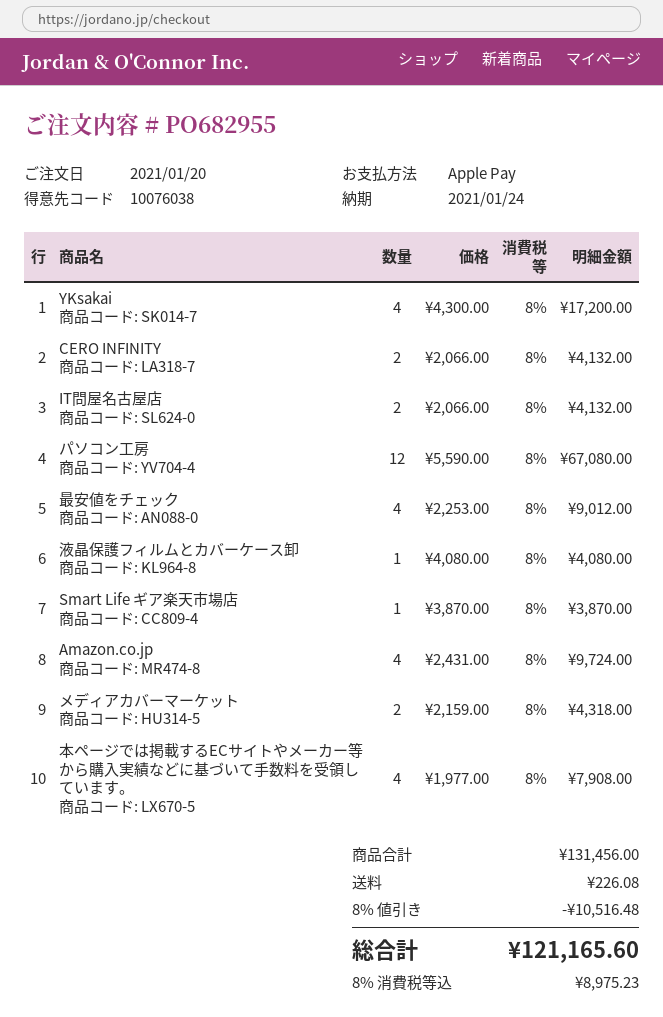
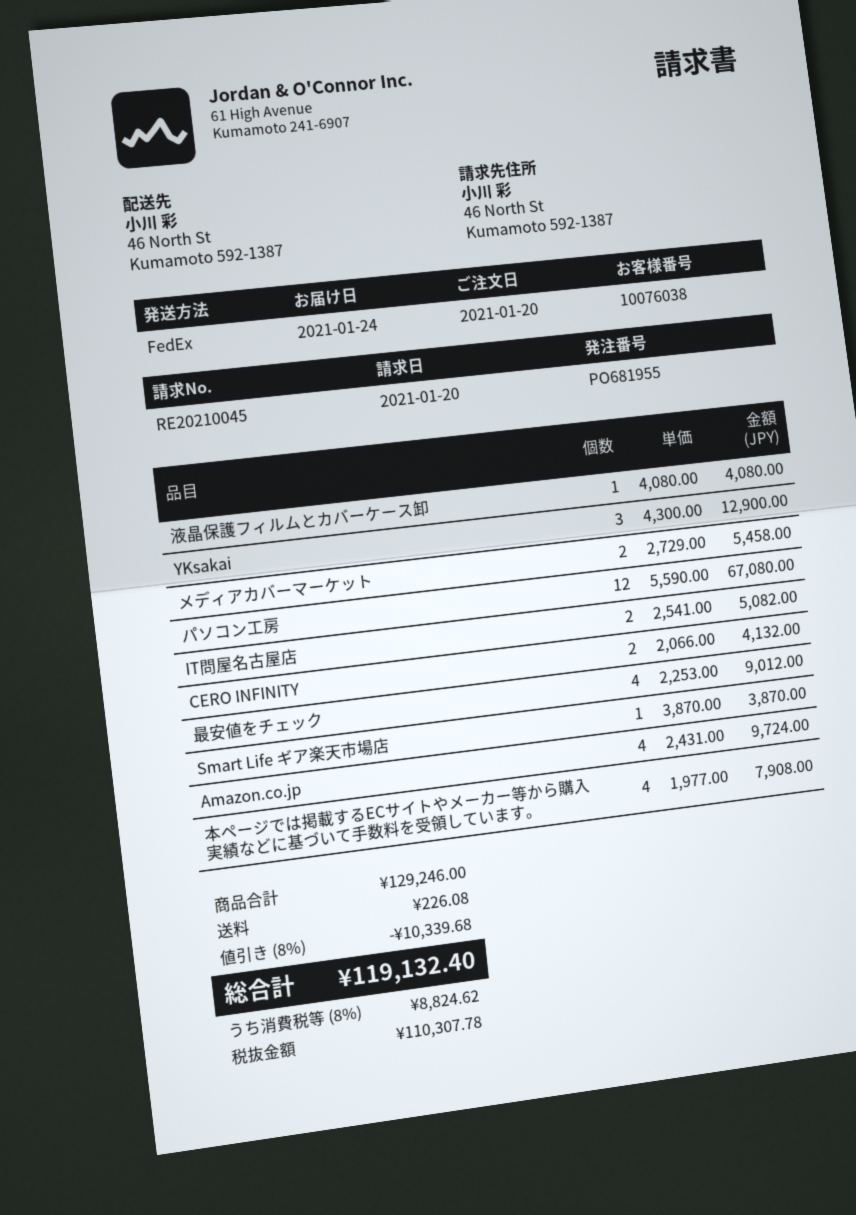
order number: PO682955 -> PO681955
YKsakai: 4 x 4300.00 = 17200.00 -> 3 x 4300.00 = 12900.00
IT問屋名古屋店: 2 x 2066.00 = 4132.00 -> 2 x 2541.00 = 5082.00
メディアカバーマーケット: 2 x 2159.00 = 4318.00 -> 2 x 2729.00 = 5458.00
subtotal: 131456.00 -> 129246.00
discount: 8% = 10516.48 -> 8% = 10339.68
tax: 8% = 8975.23 -> 8% = 8824.62
total: 121165.60 -> 119132.40

